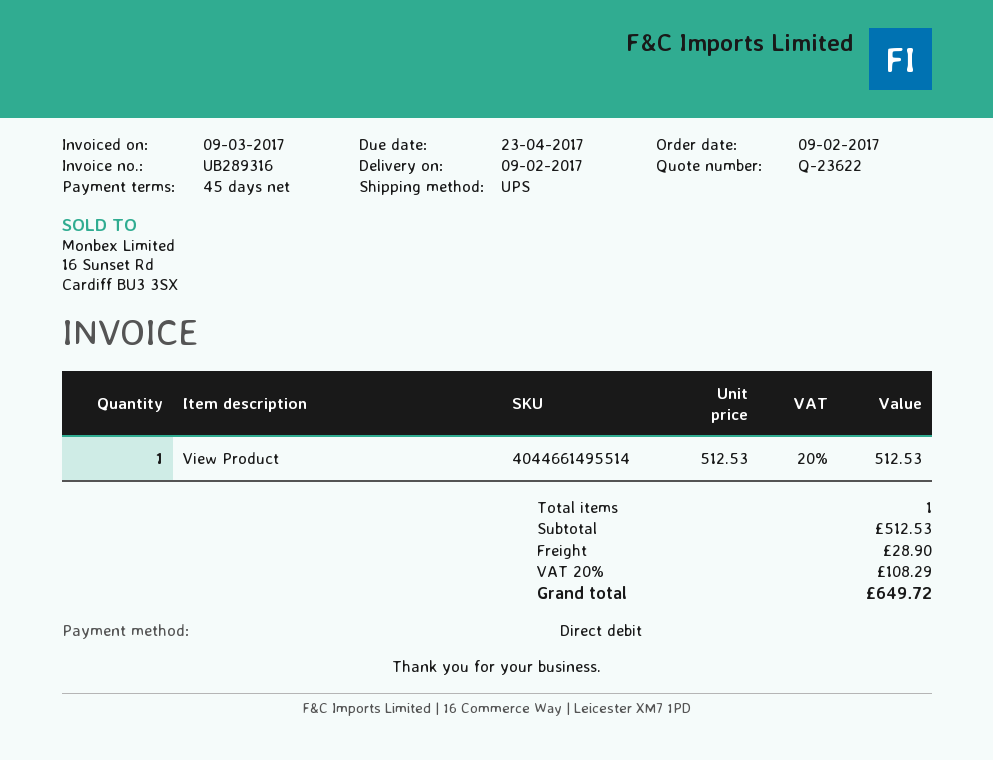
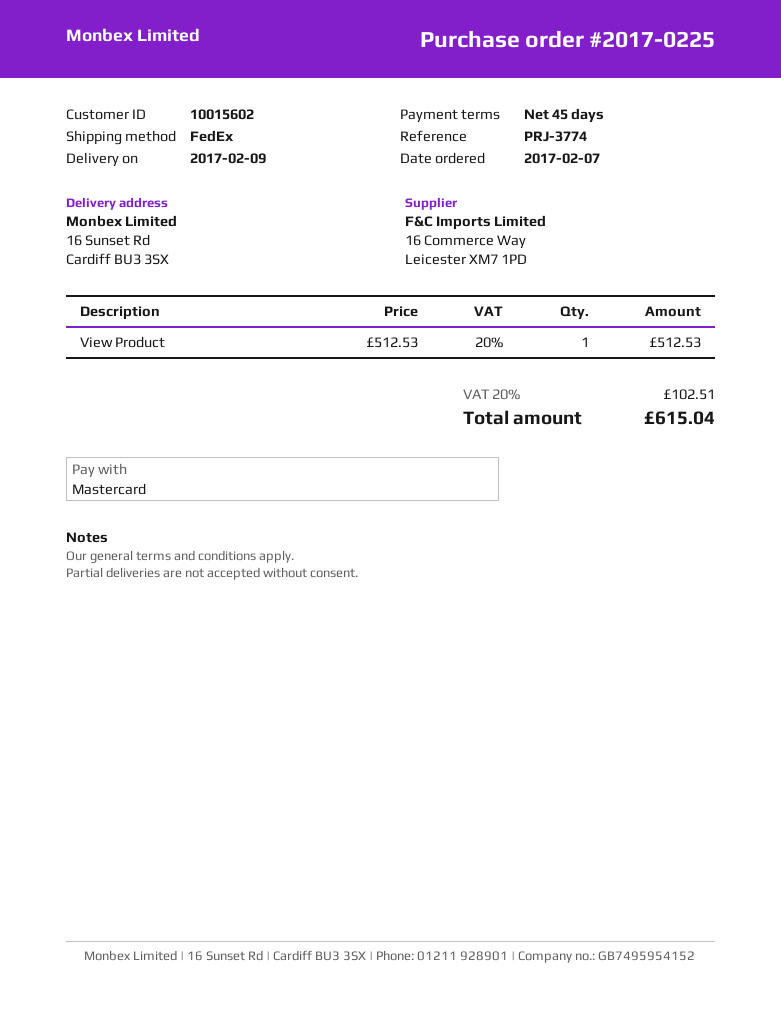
order date: 2017-02-09 -> 2017-02-07
payment method: direct debit -> Mastercard
shipping method: UPS -> FedEx
shipping: 28.90 -> none
tax: 20% = 108.29 -> 20% = 102.51
total: 649.72 -> 615.04

